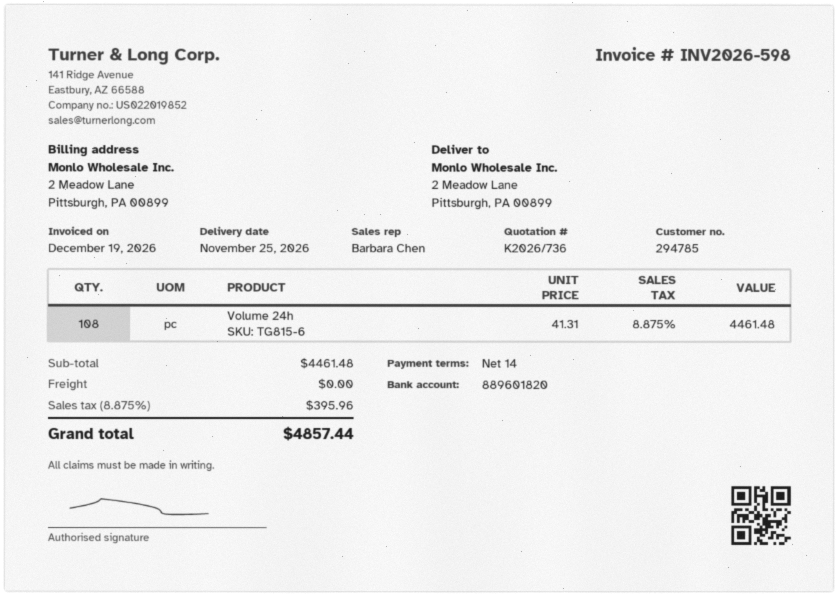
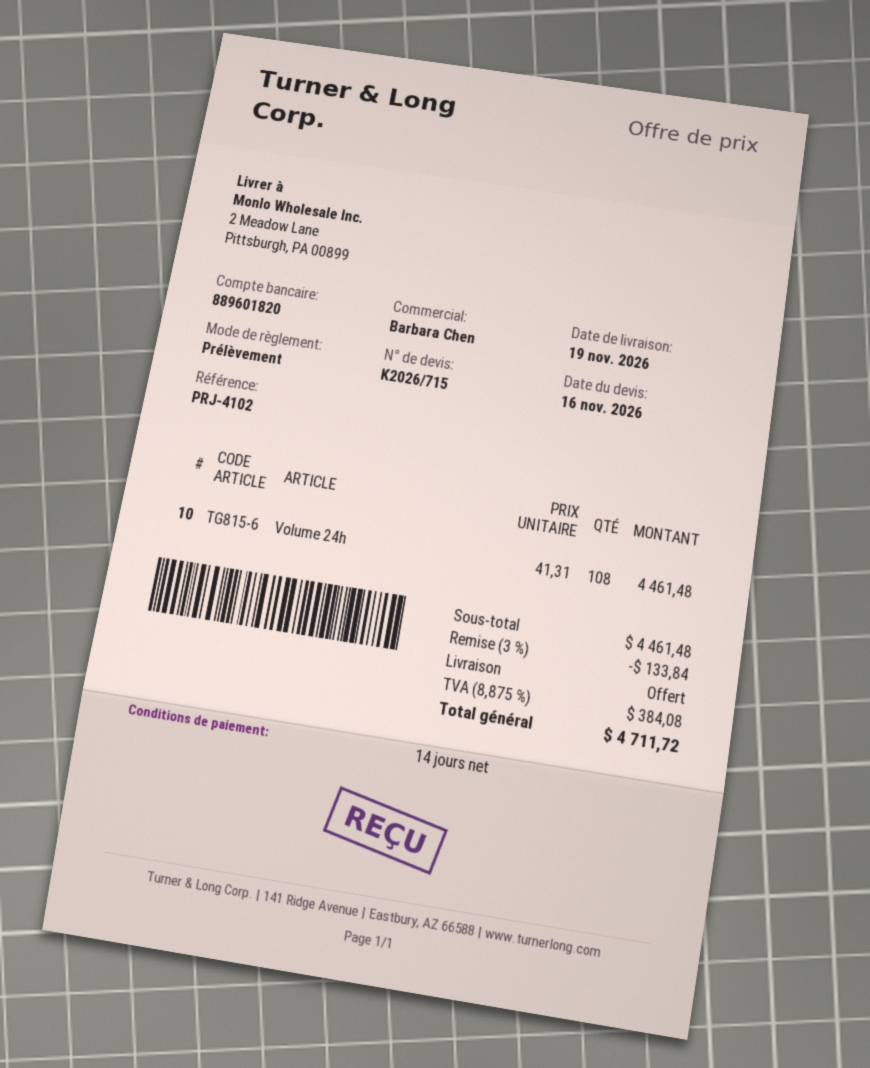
quote number: K2026/736 -> K2026/715
delivery date: 2026-11-25 -> 2026-11-19
discount: none -> 3% = 133.84
tax: 8.875% = 395.96 -> 8.875% = 384.08
total: 4857.44 -> 4711.72

